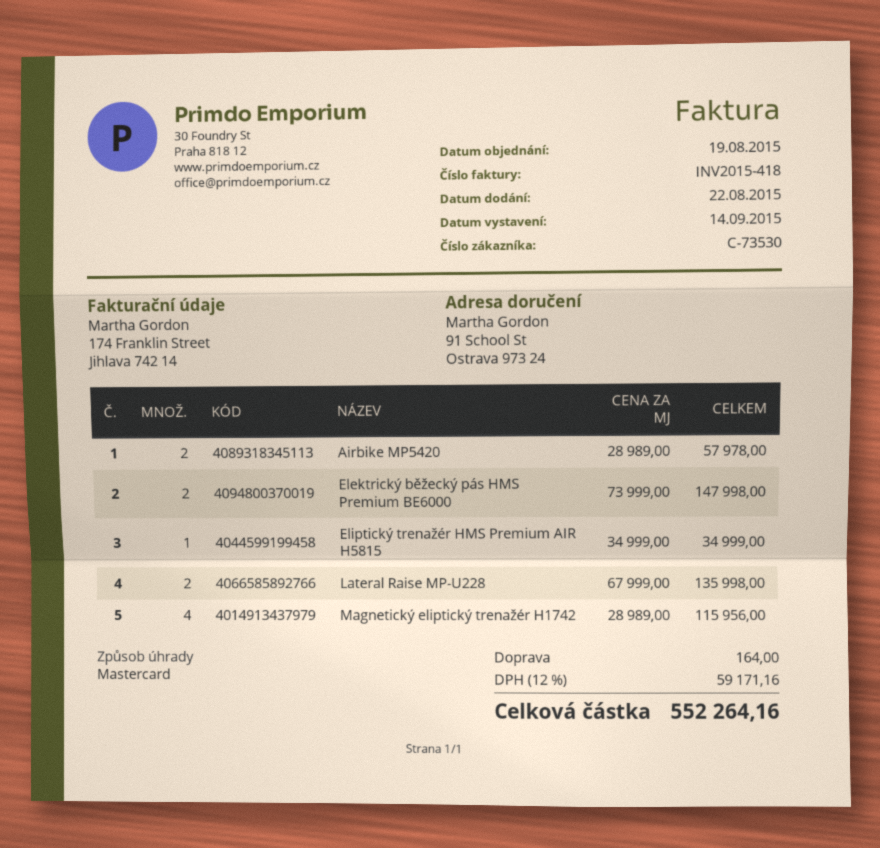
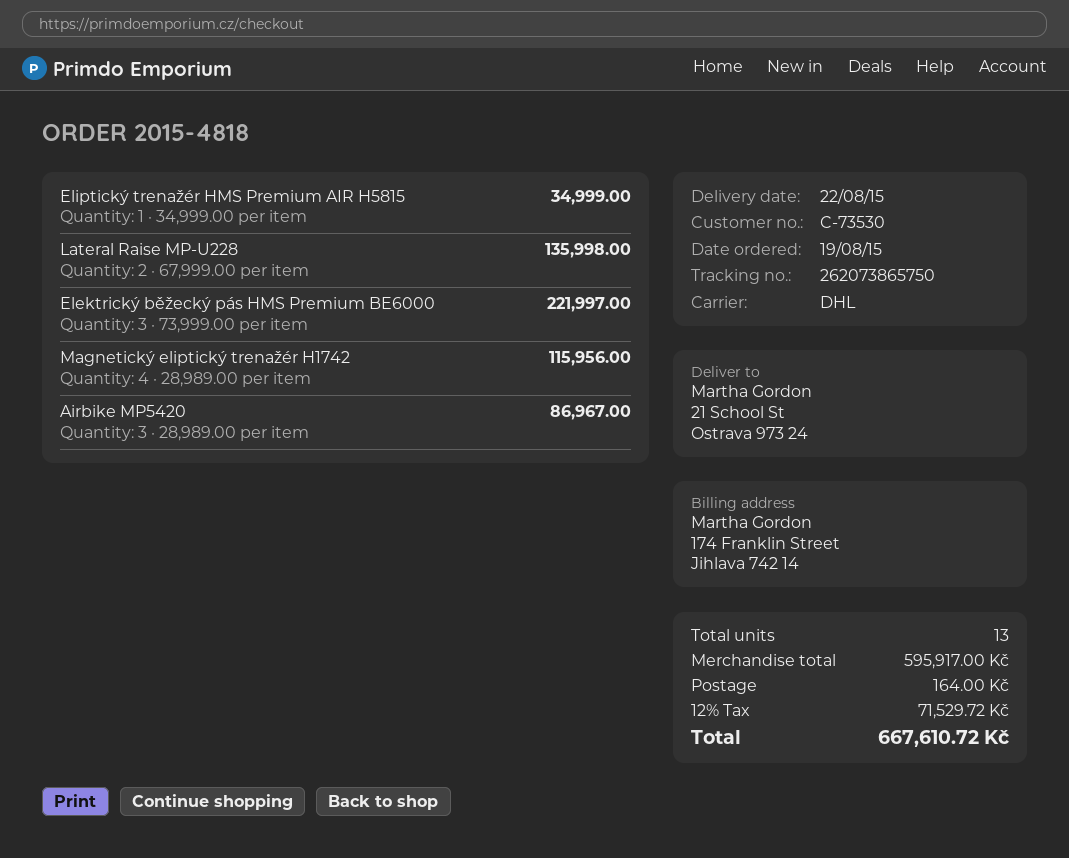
ship to: 91 School St, Ostrava 973 24 -> 21 School St, Ostrava 973 24
Airbike MP5420: 2 x 28989.00 = 57978.00 -> 3 x 28989.00 = 86967.00
Elektrický běžecký pás HMS Premium BE6000: 2 x 73999.00 = 147998.00 -> 3 x 73999.00 = 221997.00
tax: 12% = 59171.16 -> 12% = 71529.72
total: 552264.16 -> 667610.72

